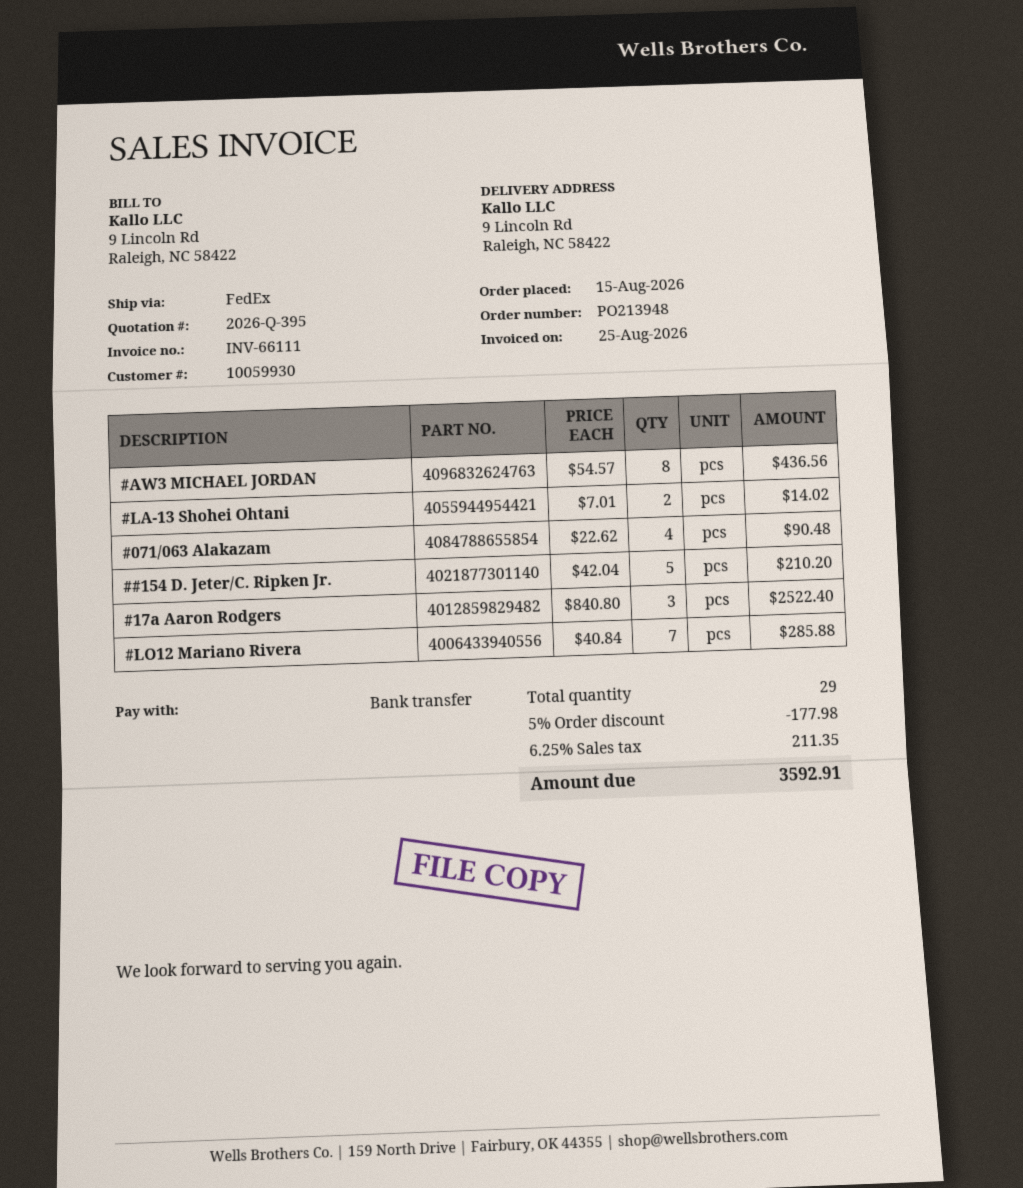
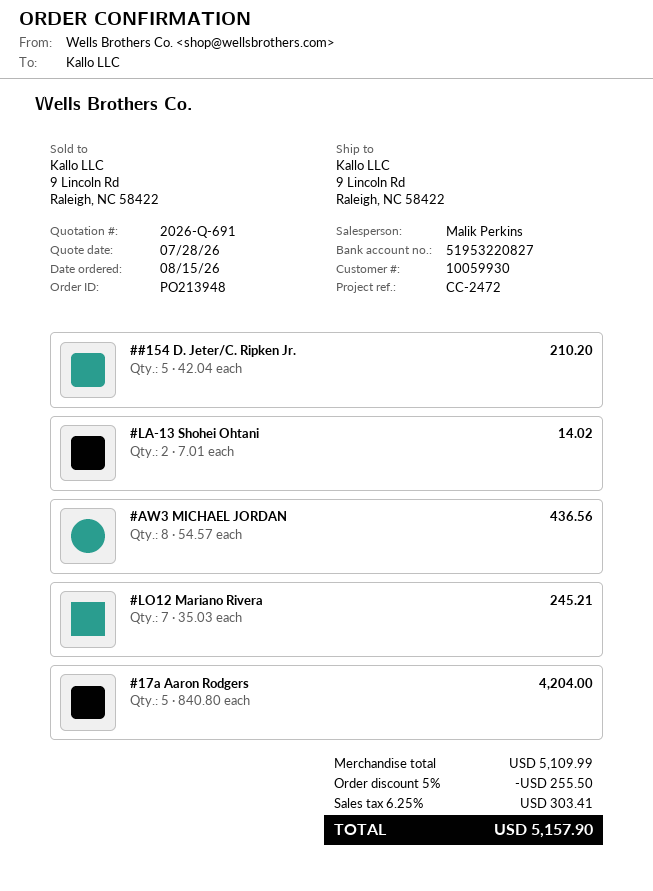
quote number: 2026-Q-395 -> 2026-Q-691
#071/063 Alakazam: 4 x 22.62 = 90.48 -> none
#17a Aaron Rodgers: 3 x 840.80 = 2522.40 -> 5 x 840.80 = 4204.00
#LO12 Mariano Rivera: 7 x 40.84 = 285.88 -> 7 x 35.03 = 245.21
discount: 5% = 177.98 -> 5% = 255.50
tax: 6.25% = 211.35 -> 6.25% = 303.41
total: 3592.91 -> 5157.90

